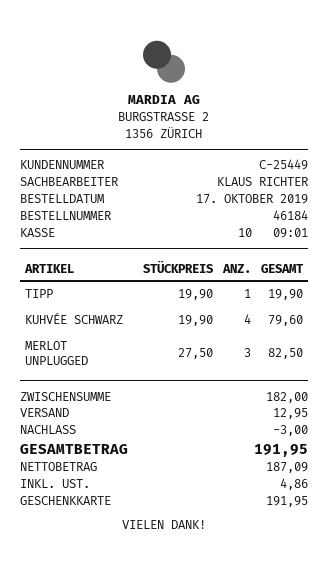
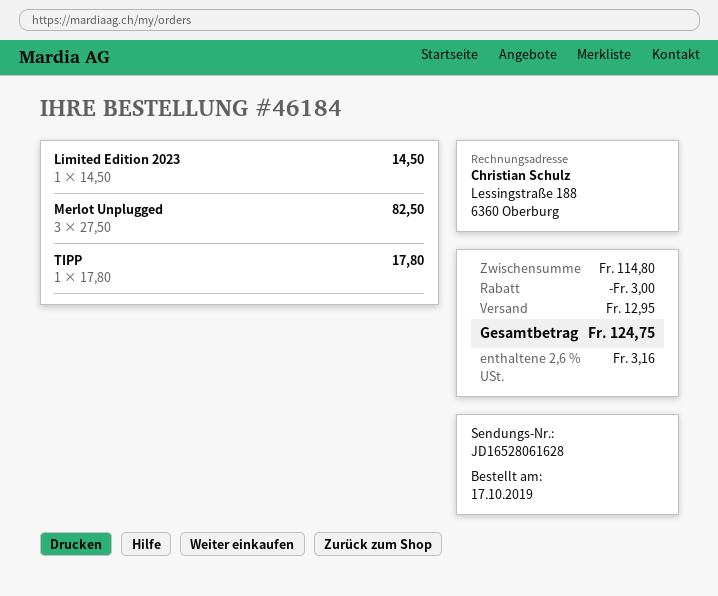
TIPP: 1 x 19.90 = 19.90 -> 1 x 17.80 = 17.80
KUHVÉE SCHWARZ: 4 x 19.90 = 79.60 -> none
Limited Edition 2023: none -> 1 x 14.50 = 14.50
subtotal: 182.00 -> 114.80
tax: 4.86 -> 3.16
total: 191.95 -> 124.75

